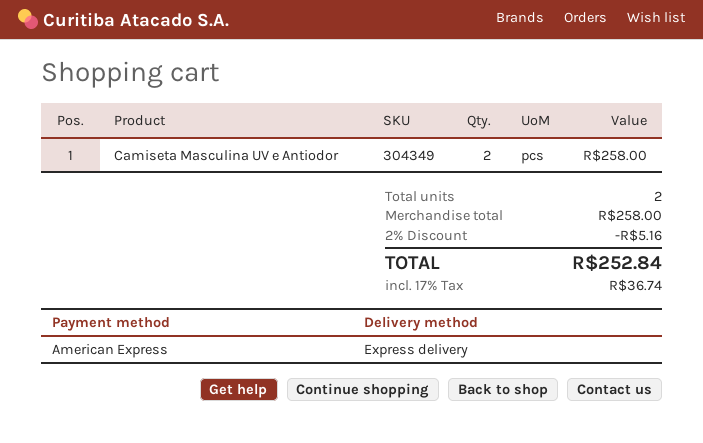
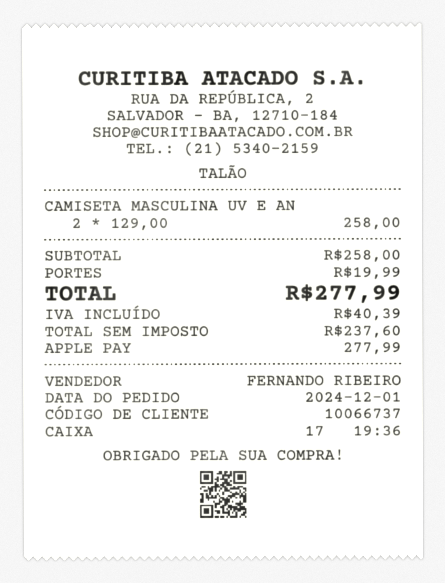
payment method: American Express -> Apple Pay
discount: 2% = 5.16 -> none
shipping: none -> 19.99
tax: 36.74 -> 40.39
total: 252.84 -> 277.99

